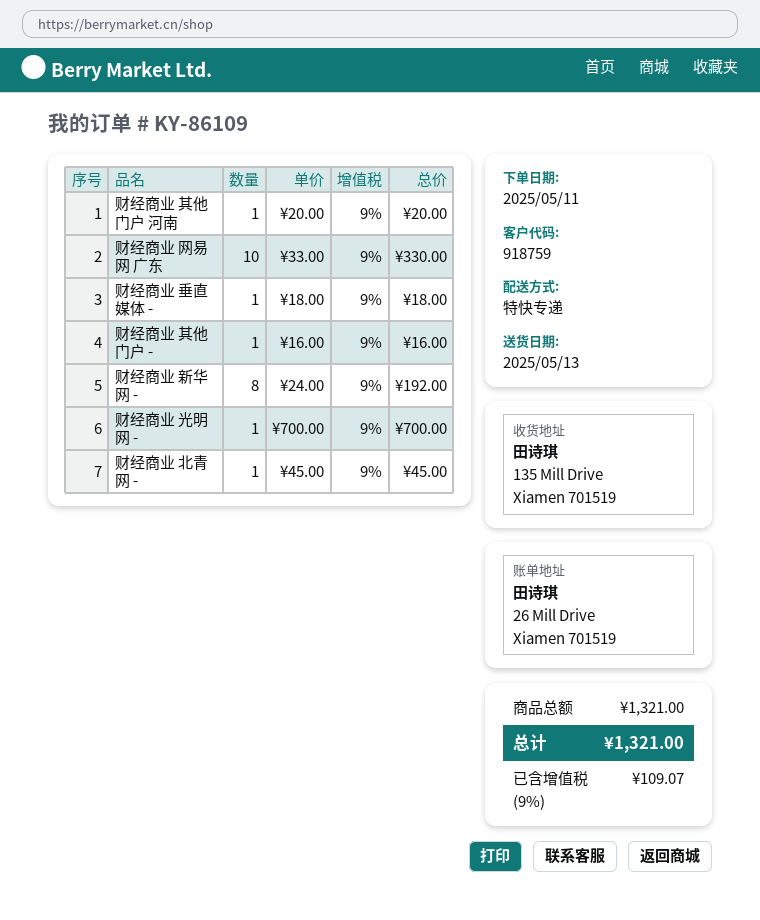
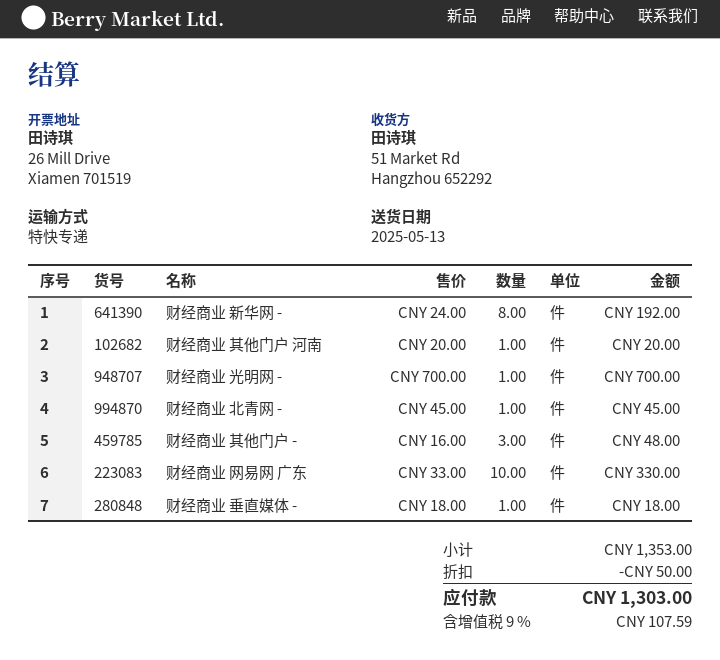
ship to: 135 Mill Drive, Xiamen 701519 -> 51 Market Rd, Hangzhou 652292
财经商业 其他门户 -: 1 x 16.00 = 16.00 -> 3 x 16.00 = 48.00
subtotal: 1321.00 -> 1353.00
discount: none -> 50.00
tax: 9% = 109.07 -> 9% = 107.59
total: 1321.00 -> 1303.00

